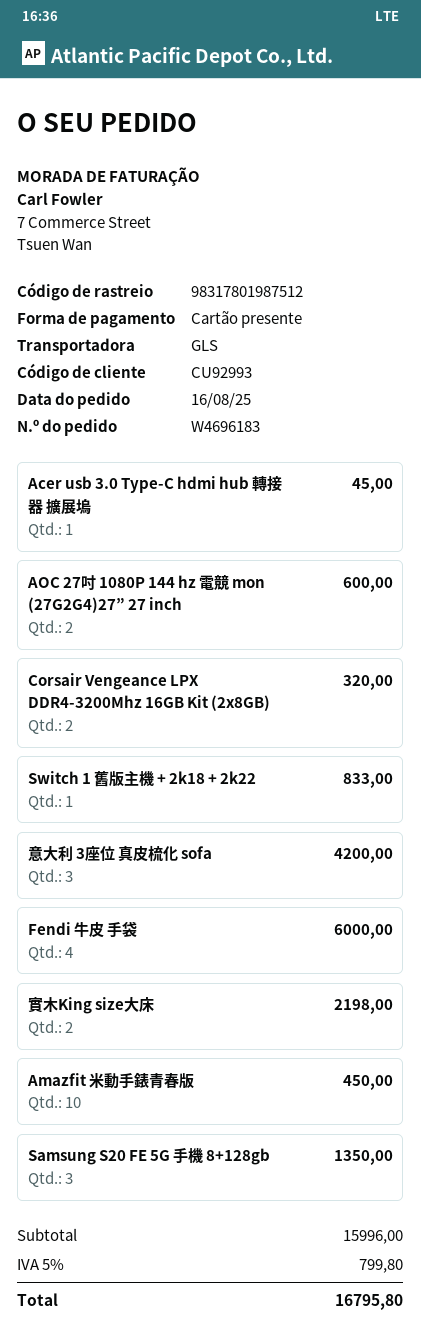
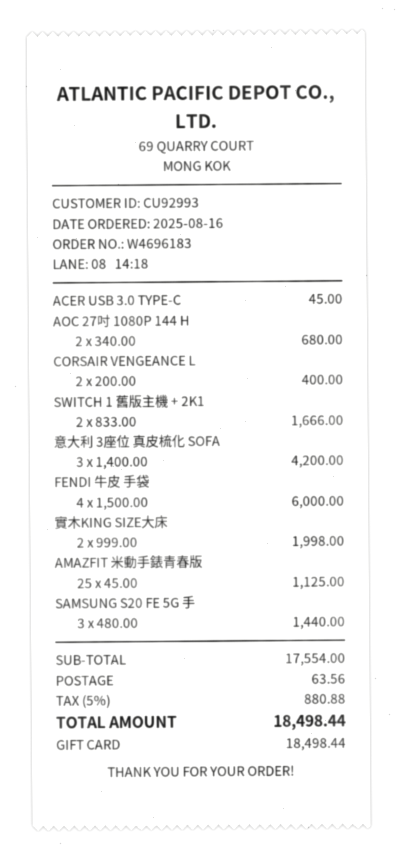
AOC 27吋 1080P 144 hz 電競 mon (27G2G4)27” 27 inch: 2 for 600.00 -> 2 for 680.00
Corsair Vengeance LPX DDR4-3200Mhz 16GB Kit (2x8GB): 2 for 320.00 -> 2 for 400.00
Switch 1 舊版主機 + 2k18 + 2k22: 1 for 833.00 -> 2 for 1666.00
實木King size大床: 2 for 2198.00 -> 2 for 1998.00
Amazfit 米動手錶青春版: 10 for 450.00 -> 25 for 1125.00
Samsung S20 FE 5G 手機 8+128gb: 3 for 1350.00 -> 3 for 1440.00
subtotal: 15996.00 -> 17554.00
shipping: none -> 63.56
tax: 5% = 799.80 -> 5% = 880.88
total: 16795.80 -> 18498.44

